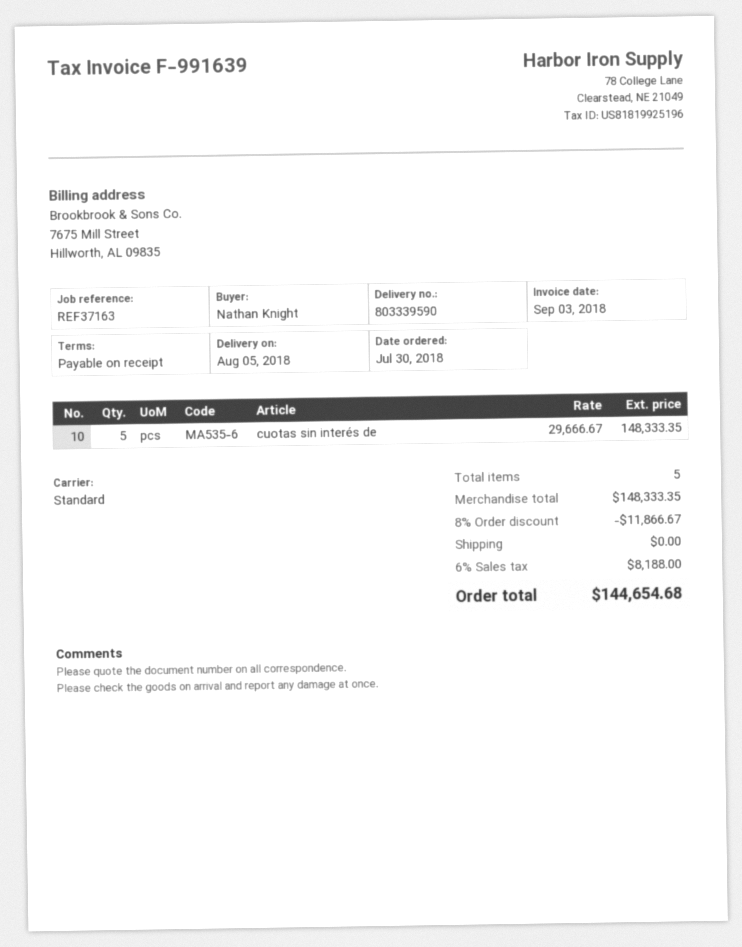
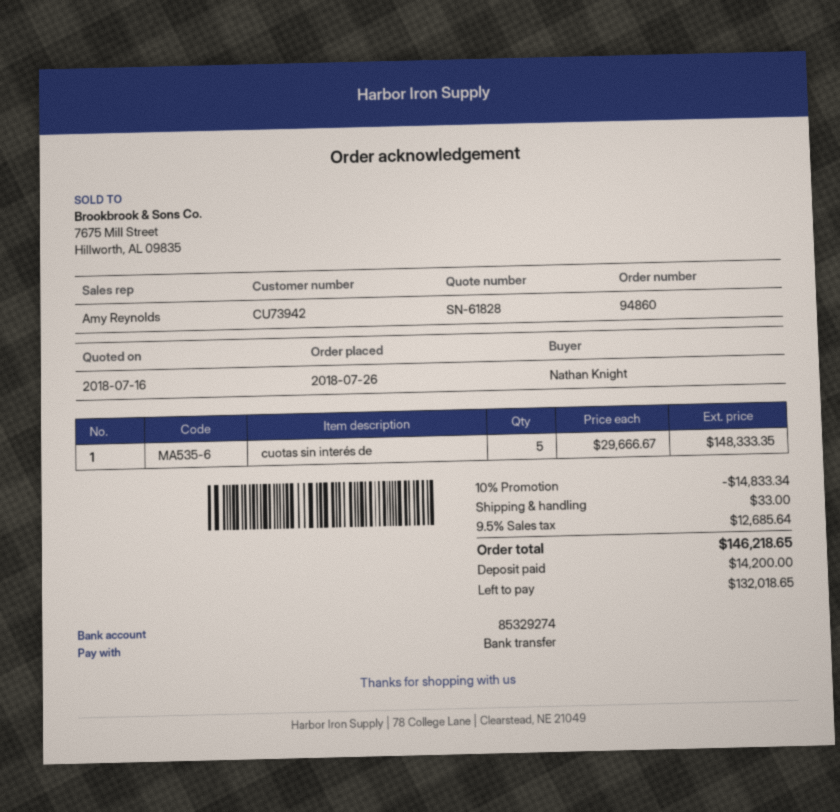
order date: 2018-07-30 -> 2018-07-26
discount: 8% = 11866.67 -> 10% = 14833.34
shipping: 0.00 -> 33.00
tax: 6% = 8188.00 -> 9.5% = 12685.64
total: 144654.68 -> 146218.65

